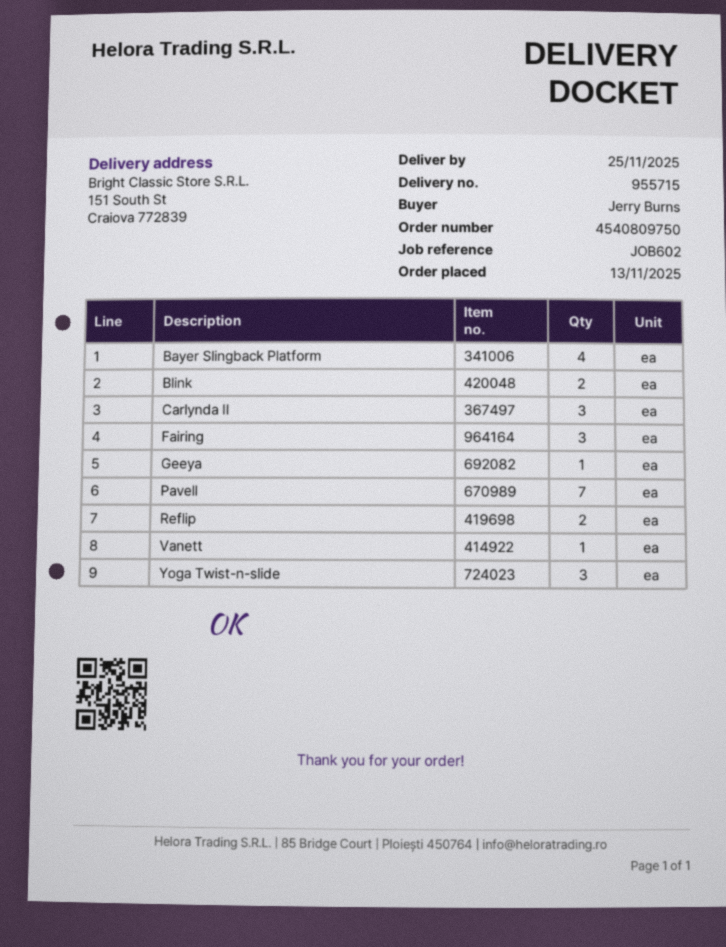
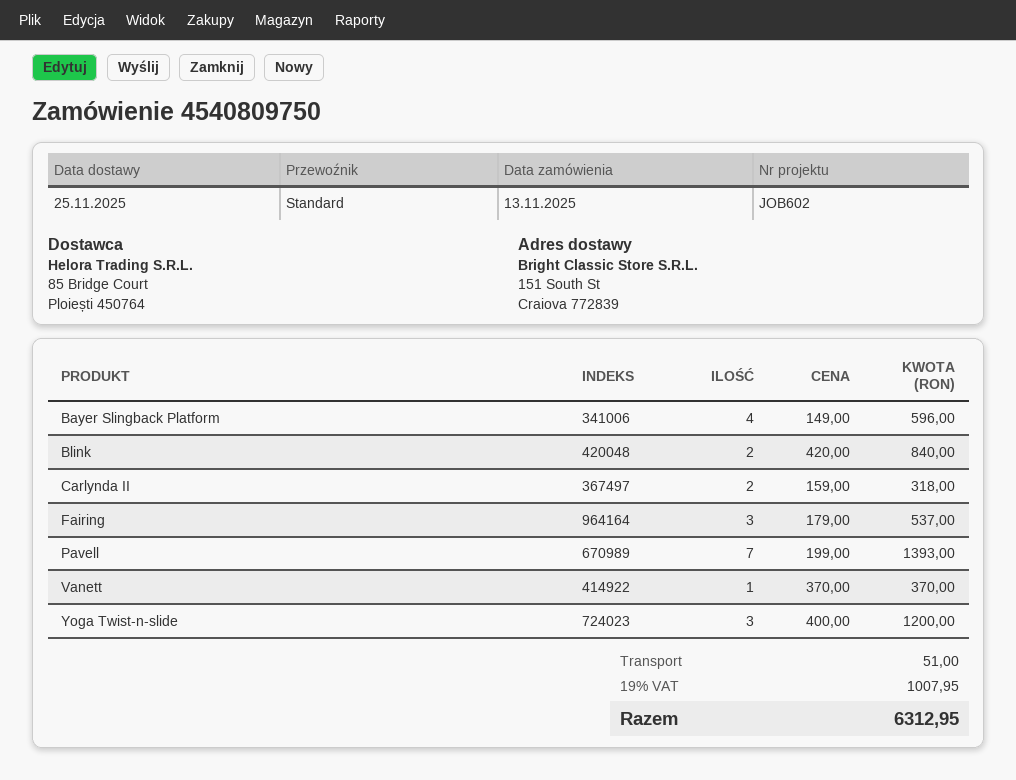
Carlynda II: 3 -> 2
Geeya: 1 -> none
Reflip: 2 -> none

